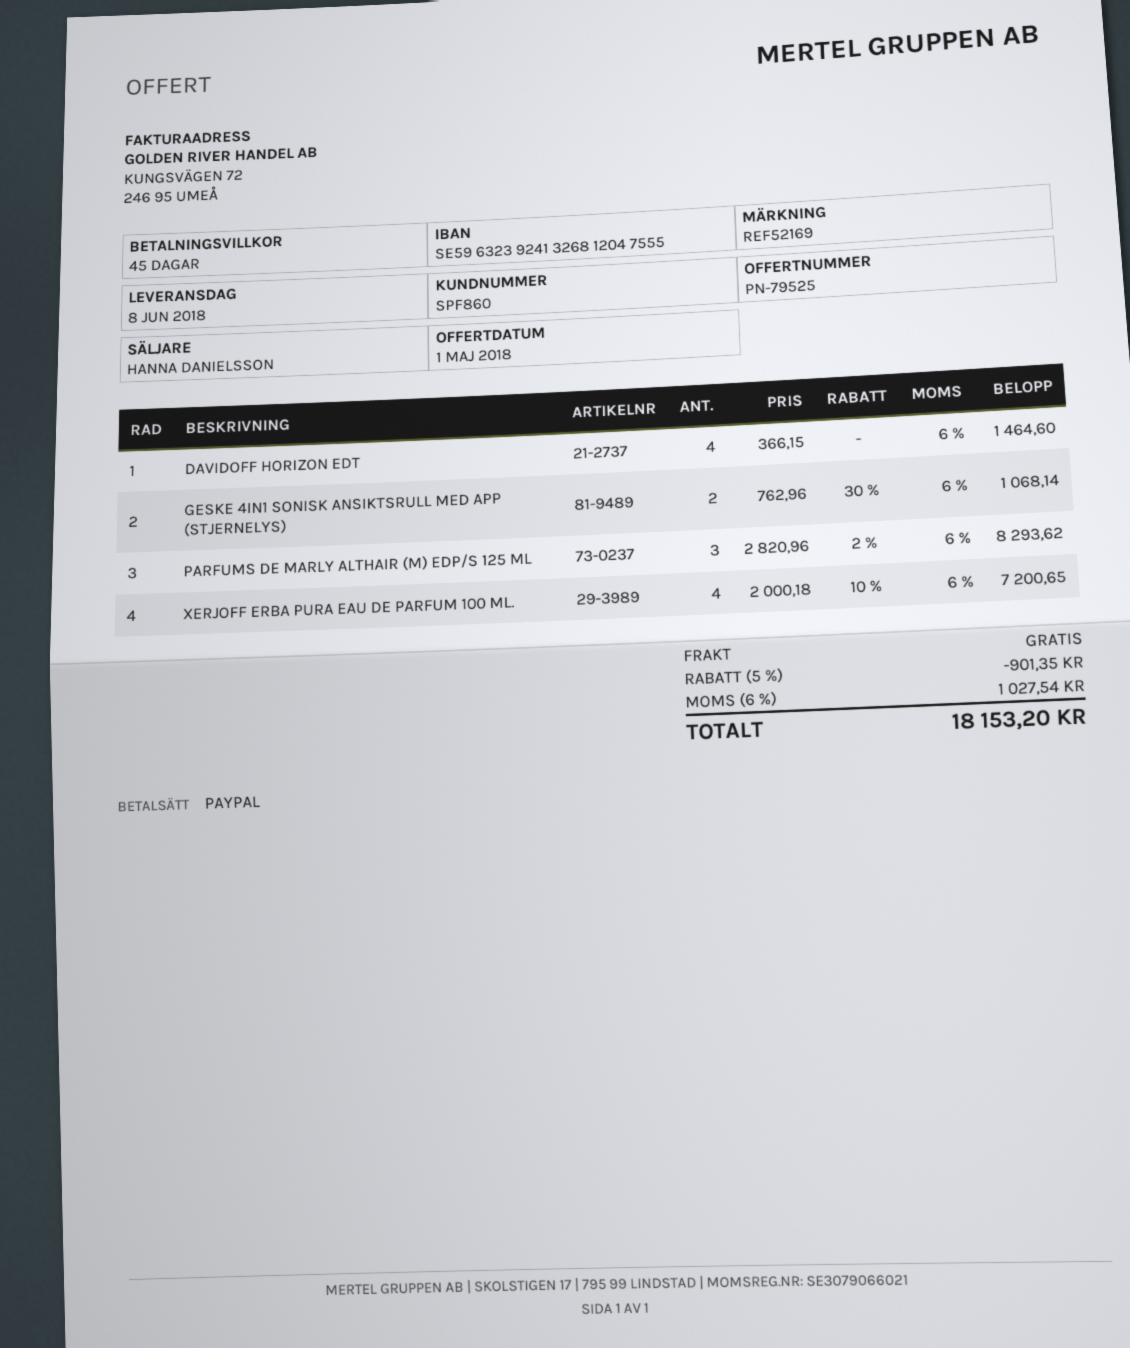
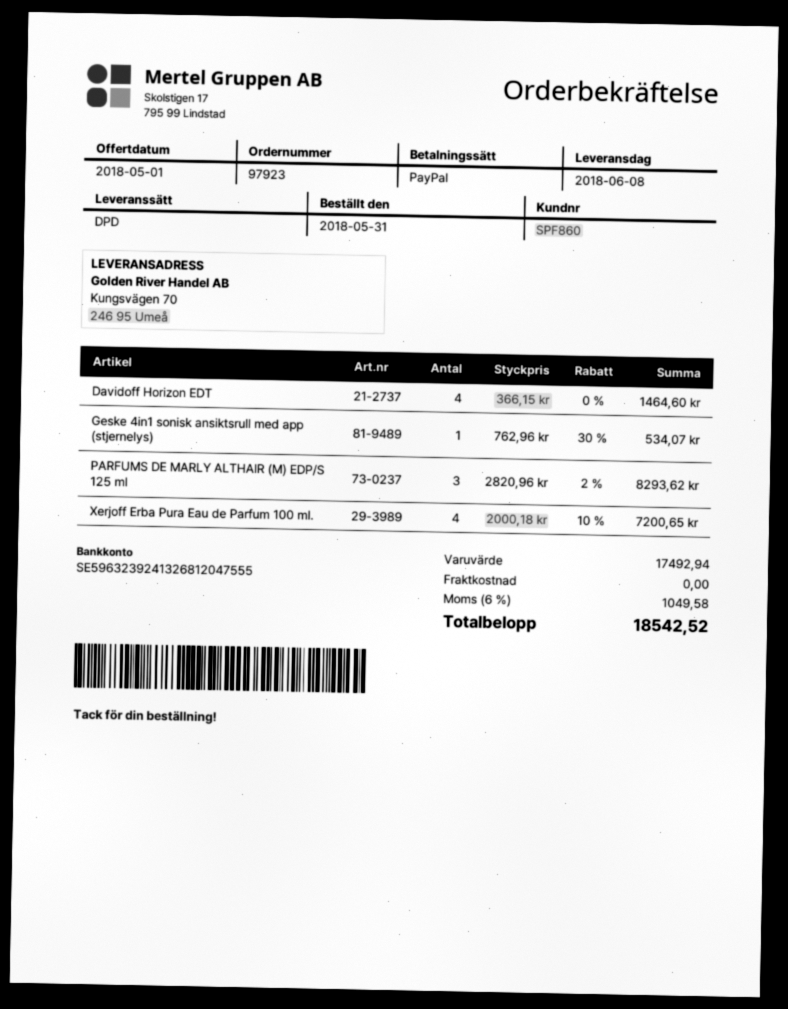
GESKE 4IN1 SONISK ANSIKTSRULL MED APP (STJERNELYS): 2 x 762.96 - 30% = 1068.14 -> 1 x 762.96 - 30% = 534.07
discount: 5% = 901.35 -> none
tax: 6% = 1027.54 -> 6% = 1049.58
total: 18153.20 -> 18542.52

